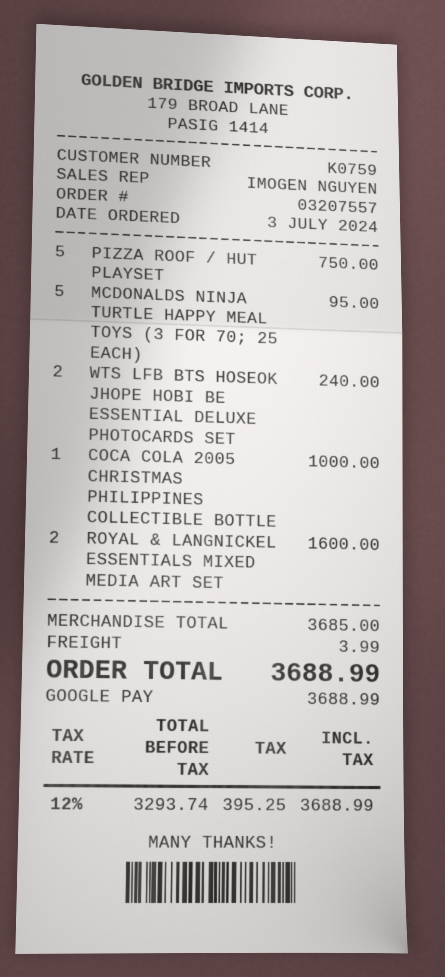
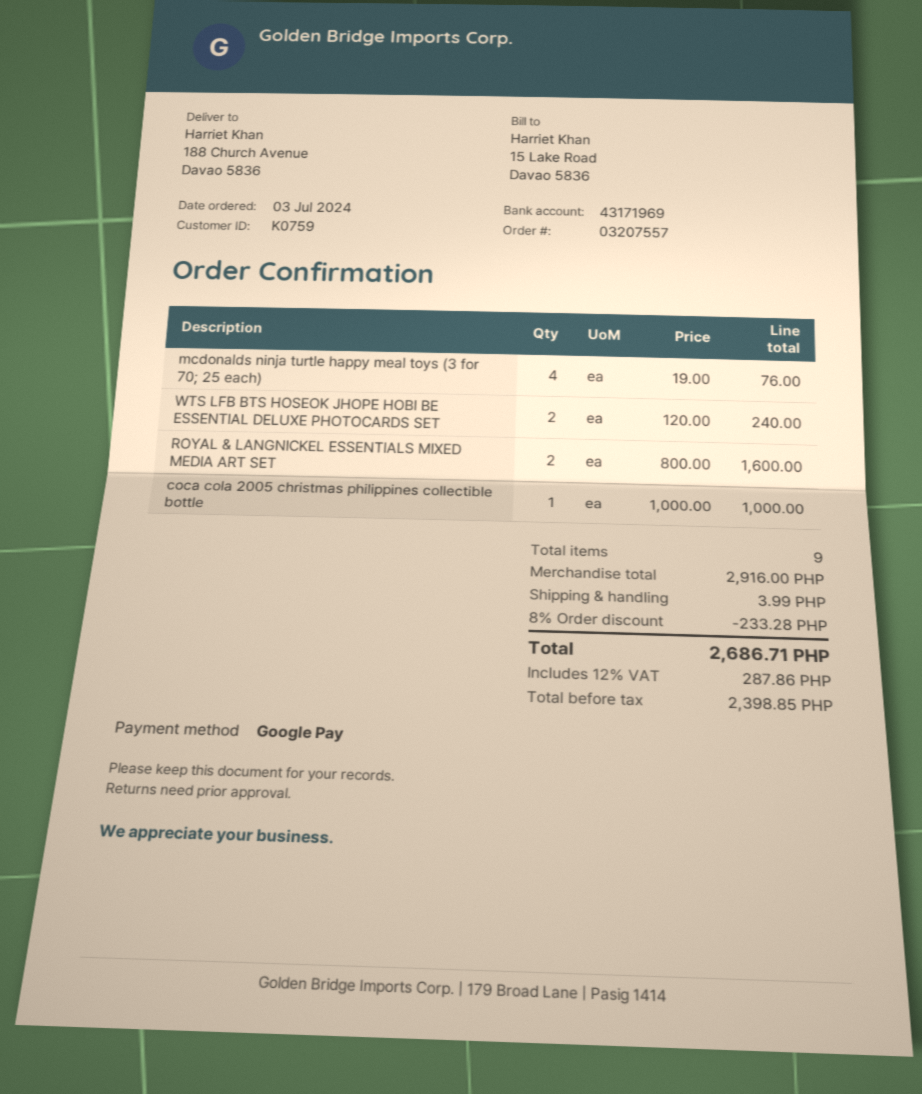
PIZZA ROOF / HUT PLAYSET: 5 for 750.00 -> none
MCDONALDS NINJA TURTLE HAPPY MEAL TOYS (3 FOR 70; 25 EACH): 5 for 95.00 -> 4 for 76.00
subtotal: 3685.00 -> 2916.00
discount: none -> 8% = 233.28
net: 3293.74 -> 2398.85
tax: 12% = 395.25 -> 12% = 287.86
total: 3688.99 -> 2686.71

